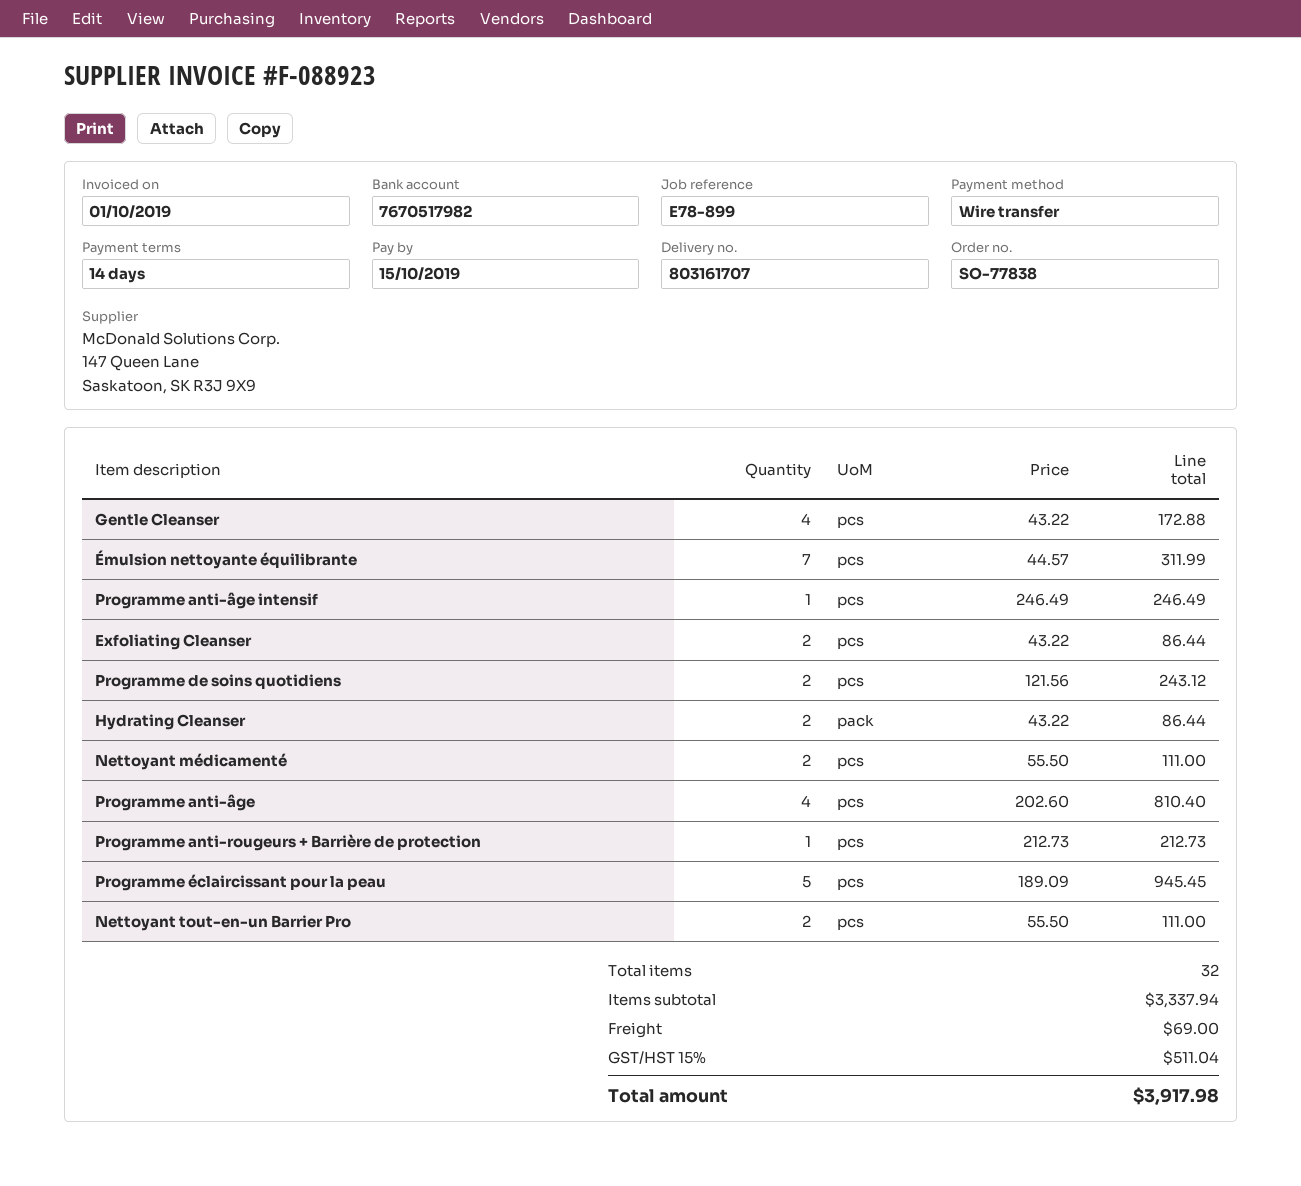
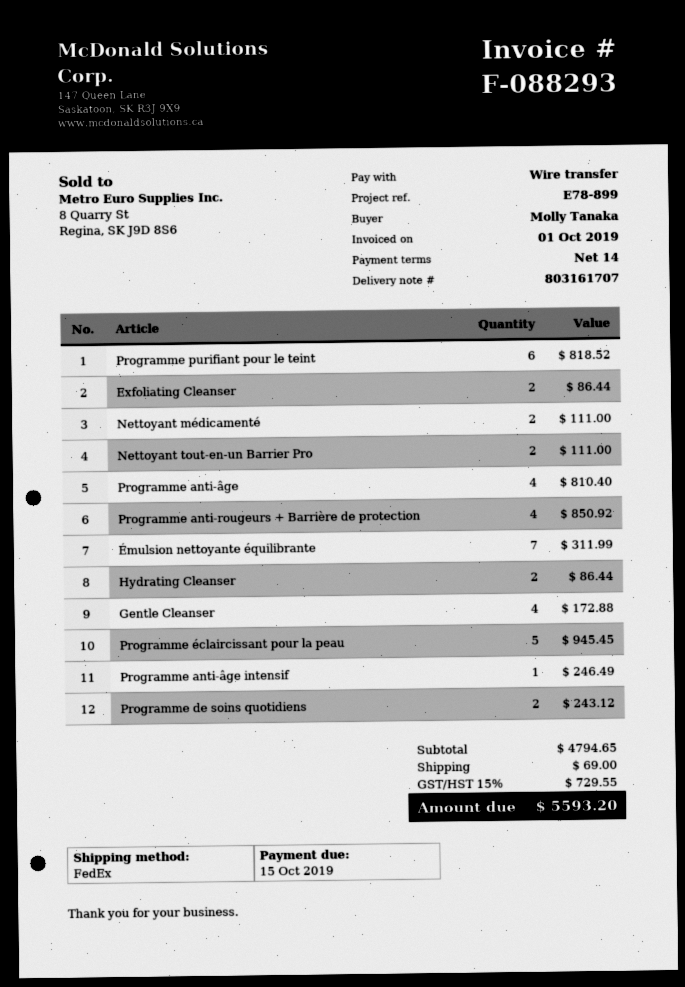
invoice number: F-088923 -> F-088293
Programme anti-rougeurs + Barrière de protection: 1 for 212.73 -> 4 for 850.92
Programme purifiant pour le teint: none -> 6 for 818.52
subtotal: 3337.94 -> 4794.65
tax: 15% = 511.04 -> 15% = 729.55
total: 3917.98 -> 5593.20

